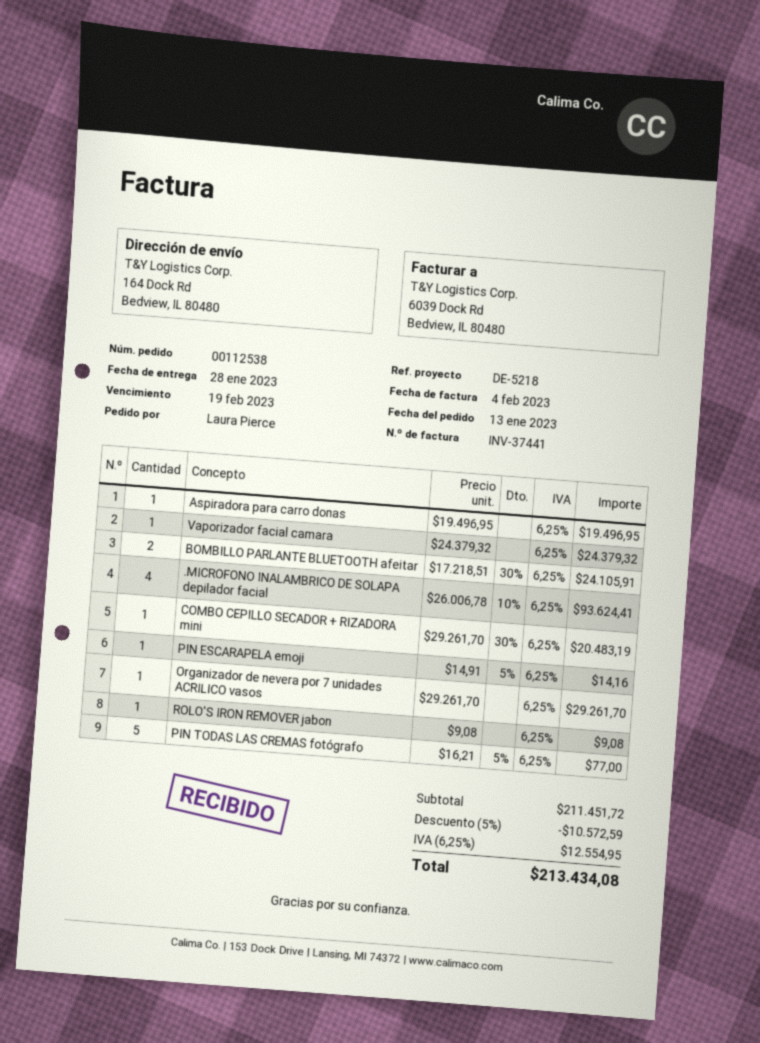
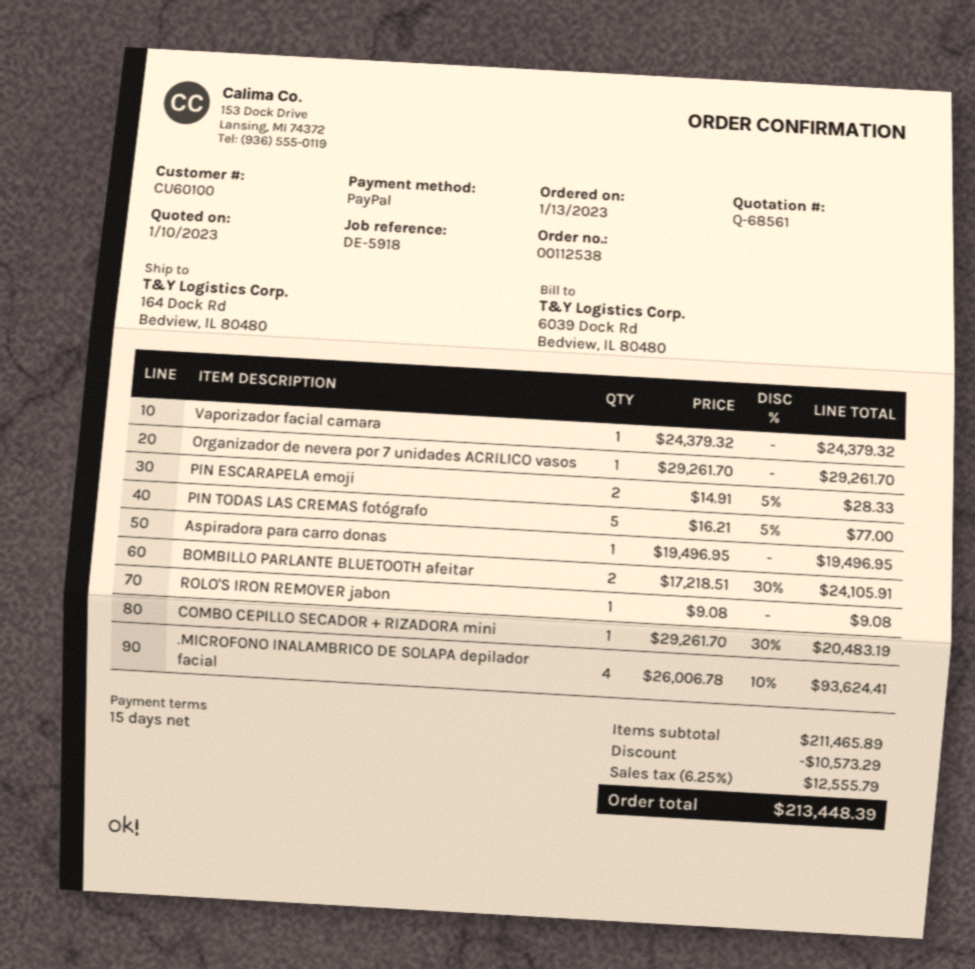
reference: DE-5218 -> DE-5918
PIN ESCARAPELA emoji: 1 x 14.91 - 5% = 14.16 -> 2 x 14.91 - 5% = 28.33
subtotal: 211451.72 -> 211465.89
discount: 10572.59 -> 10573.29
tax: 6.25% = 12554.95 -> 6.25% = 12555.79
total: 213434.08 -> 213448.39

